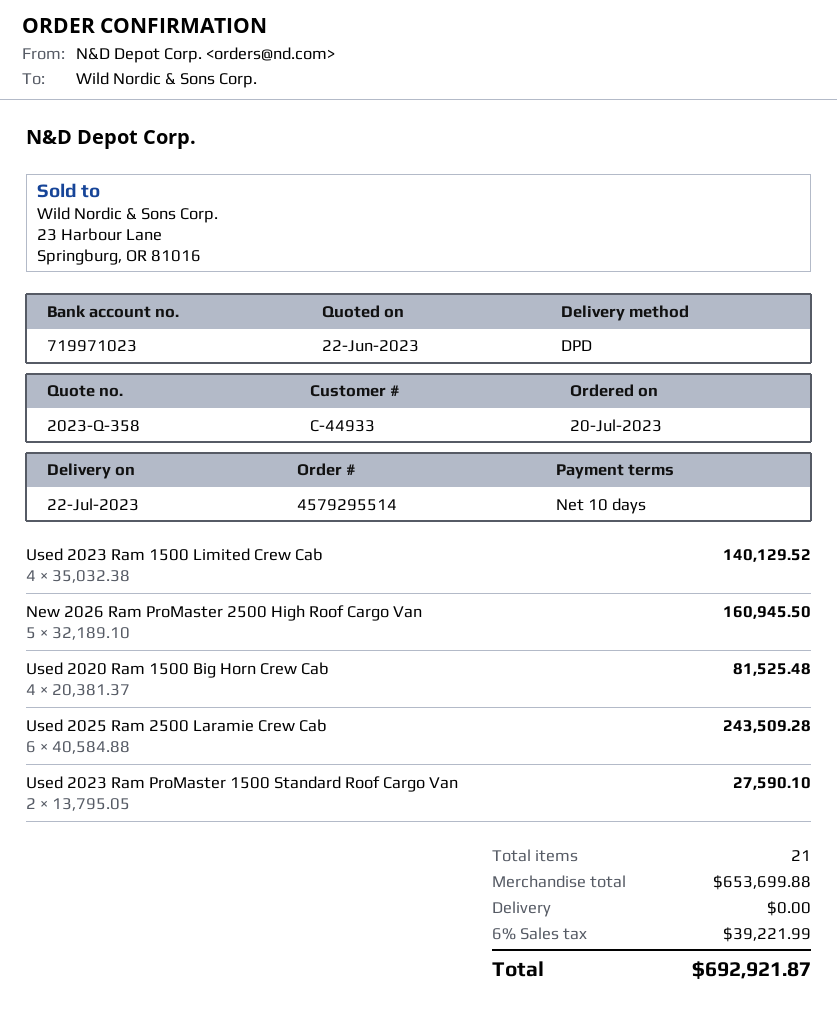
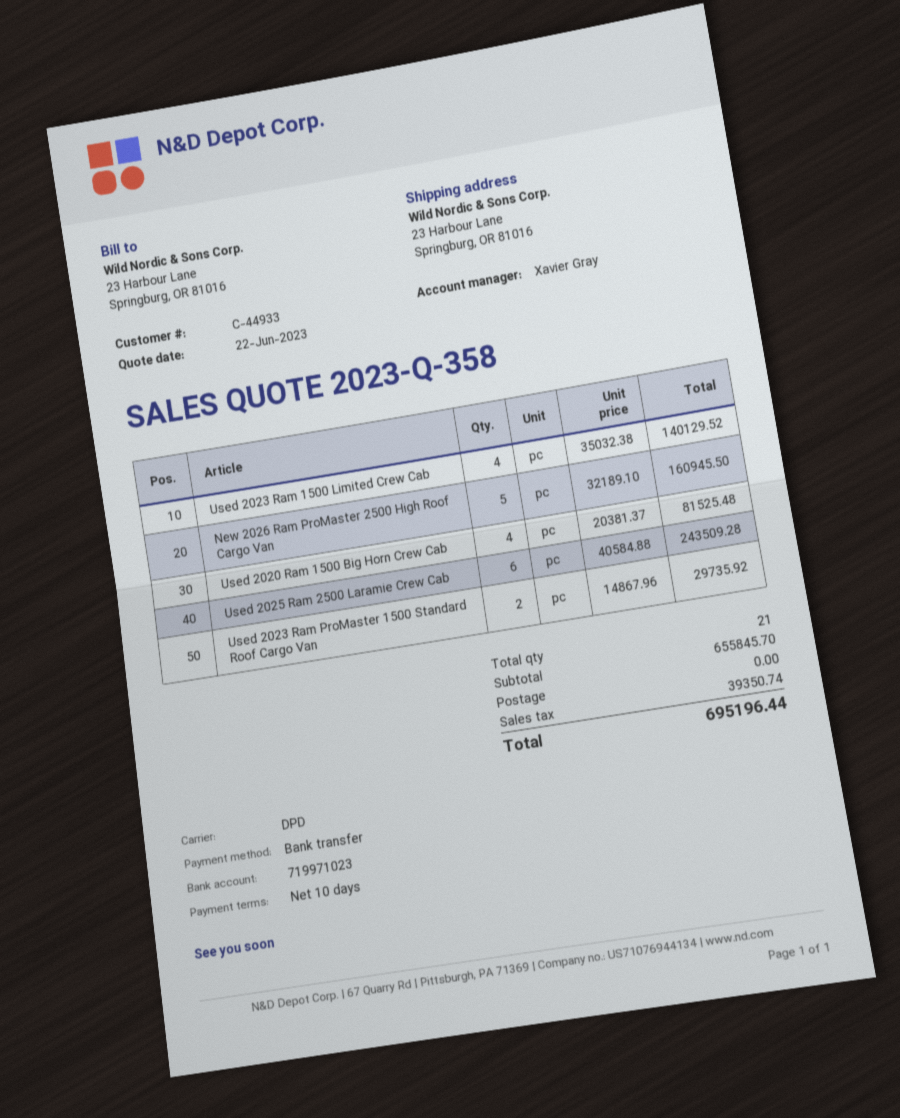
Used 2023 Ram ProMaster 1500 Standard Roof Cargo Van: 2 x 13795.05 = 27590.10 -> 2 x 14867.96 = 29735.92
subtotal: 653699.88 -> 655845.70
tax: 39221.99 -> 39350.74
total: 692921.87 -> 695196.44

